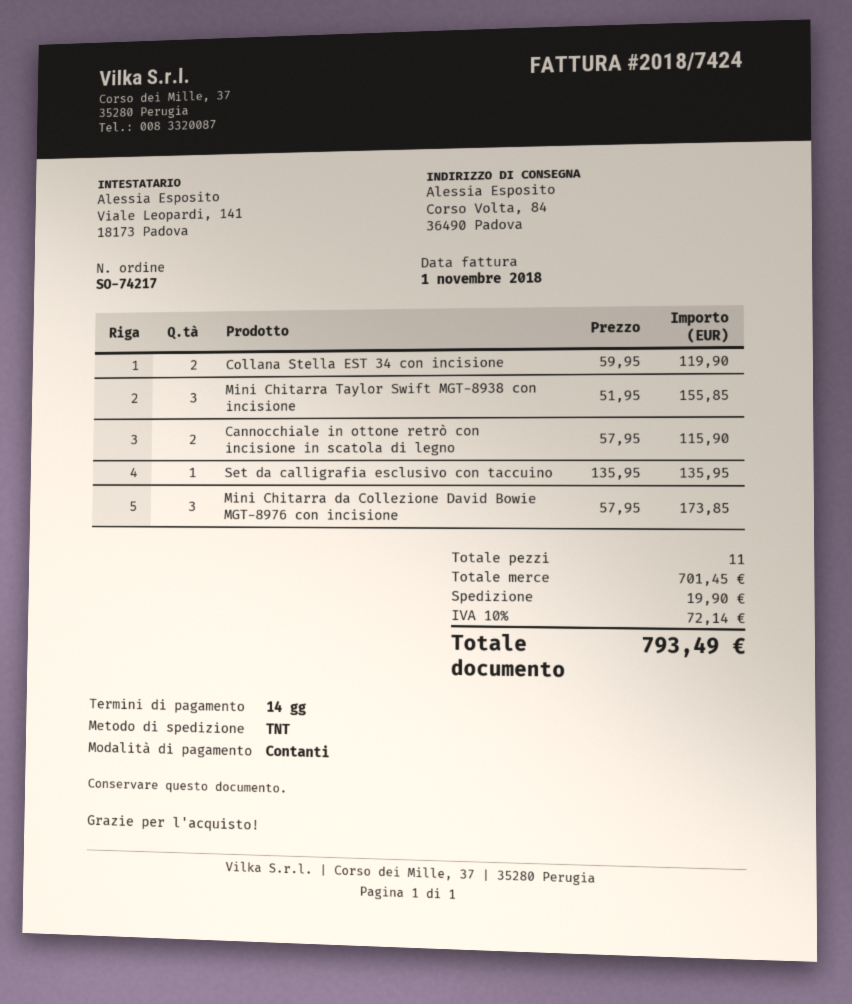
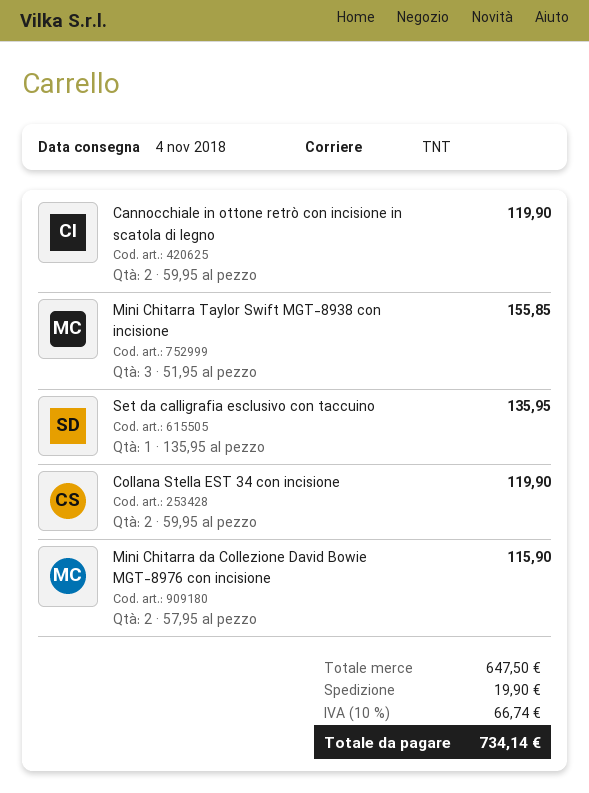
Cannocchiale in ottone retrò con incisione in scatola di legno: 2 x 57.95 = 115.90 -> 2 x 59.95 = 119.90
Mini Chitarra da Collezione David Bowie MGT-8976 con incisione: 3 x 57.95 = 173.85 -> 2 x 57.95 = 115.90
subtotal: 701.45 -> 647.50
tax: 10% = 72.14 -> 10% = 66.74
total: 793.49 -> 734.14

